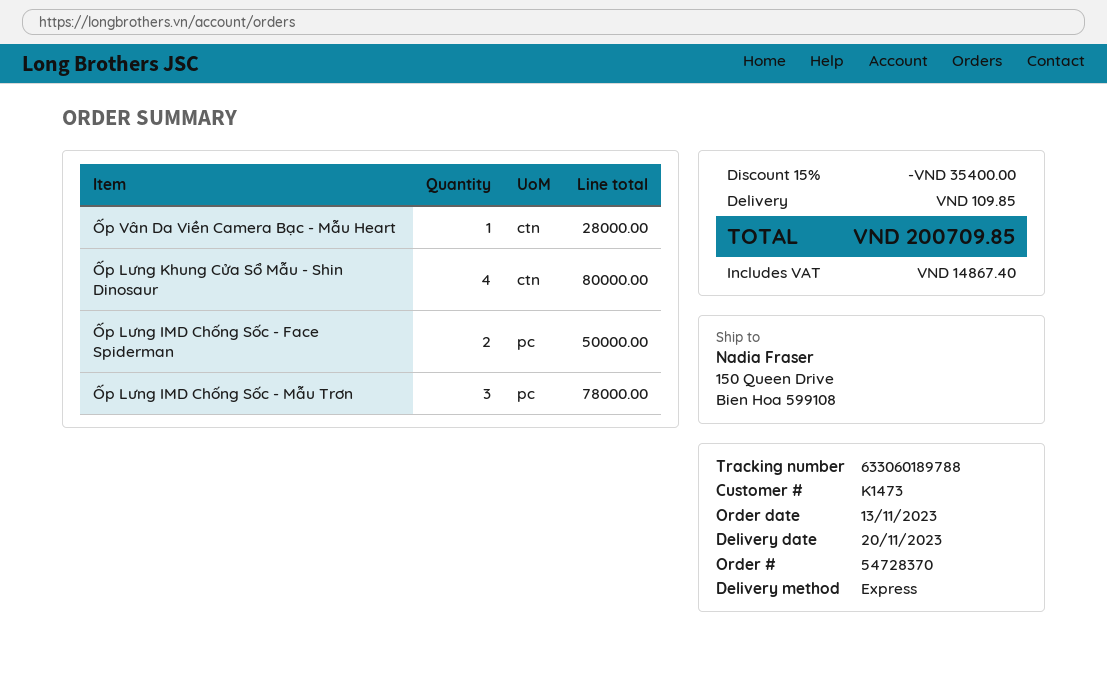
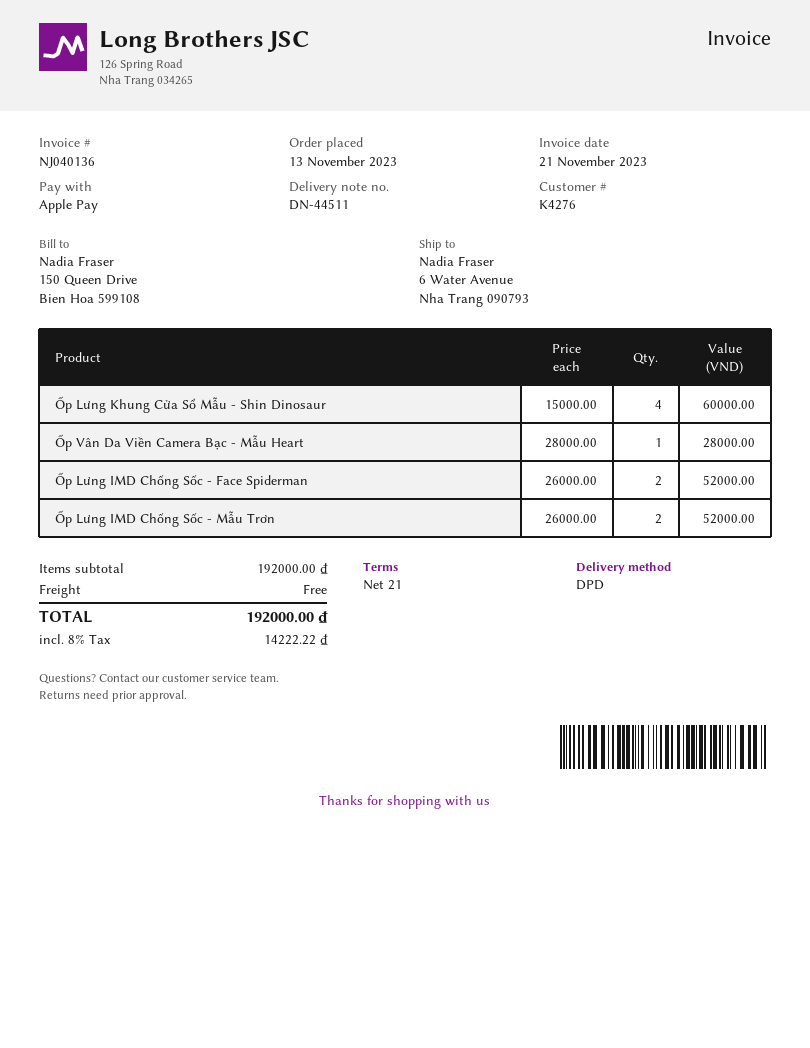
customer number: K1473 -> K4276
shipping method: express -> DPD
ship to: 150 Queen Drive, Bien Hoa 599108 -> 6 Water Avenue, Nha Trang 090793
Ốp Lưng Khung Cửa Sổ Mẫu - Shin Dinosaur: 4 for 80000.00 -> 4 for 60000.00
Ốp Lưng IMD Chống Sốc - Face Spiderman: 2 for 50000.00 -> 2 for 52000.00
Ốp Lưng IMD Chống Sốc - Mẫu Trơn: 3 for 78000.00 -> 2 for 52000.00
discount: 15% = 35400.00 -> none
shipping: 109.85 -> 0.00
tax: 14867.40 -> 14222.22
total: 200709.85 -> 192000.00

